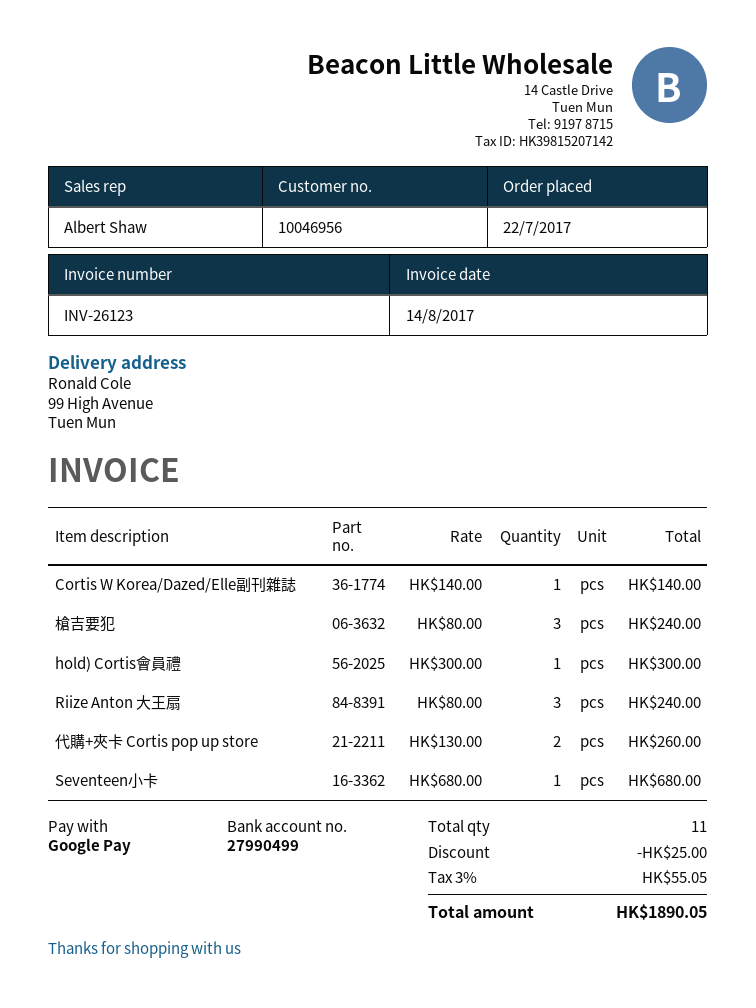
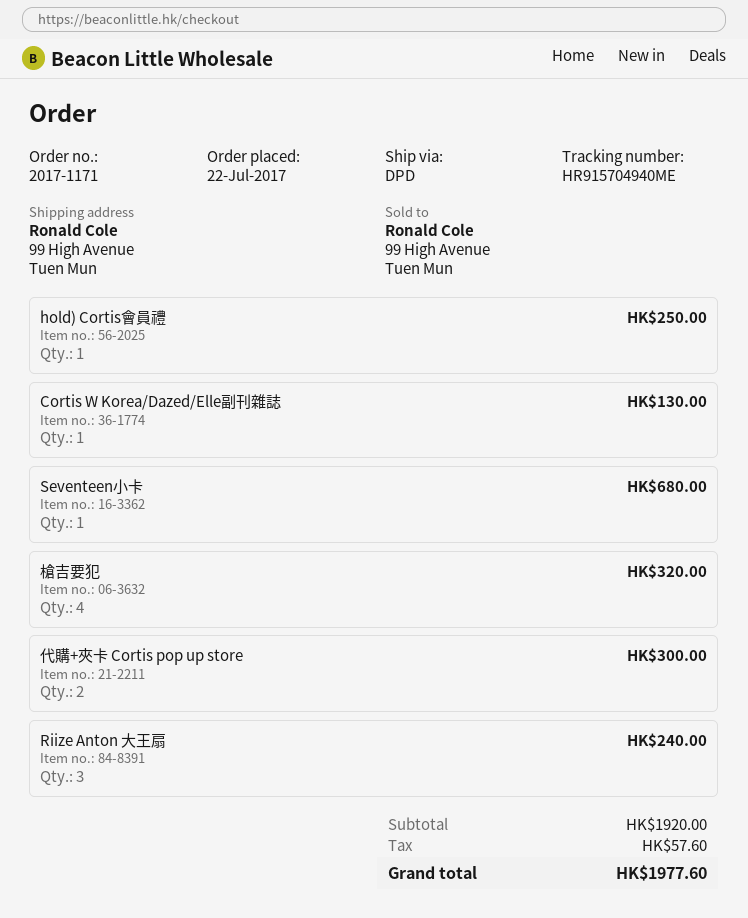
Cortis W Korea/Dazed/Elle副刊雜誌: 1 for 140.00 -> 1 for 130.00
槍吉要犯: 3 for 240.00 -> 4 for 320.00
hold) Cortis會員禮: 1 for 300.00 -> 1 for 250.00
代購+夾卡 Cortis pop up store: 2 for 260.00 -> 2 for 300.00
discount: 25.00 -> none
tax: 55.05 -> 57.60
total: 1890.05 -> 1977.60

